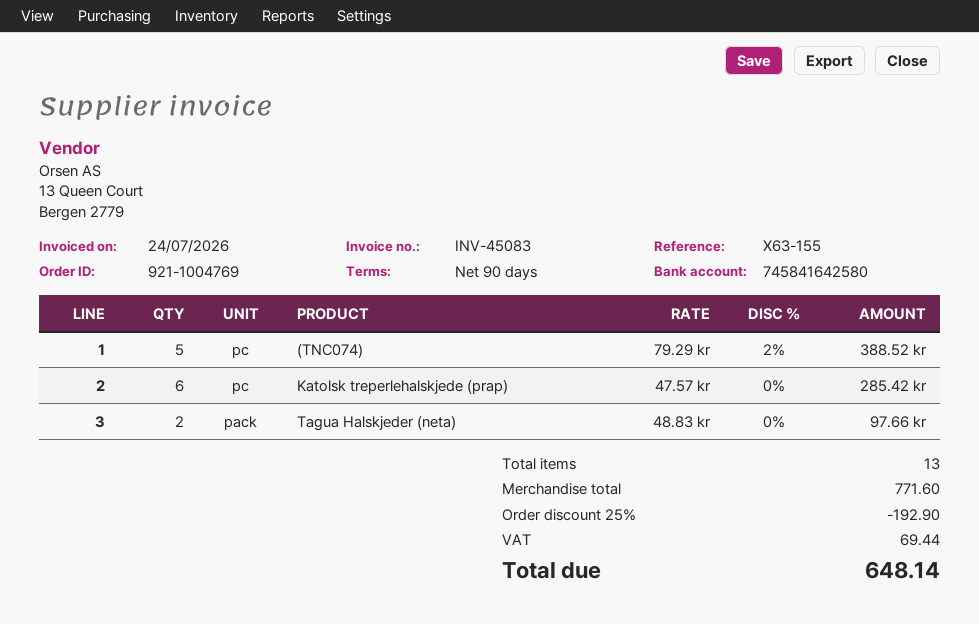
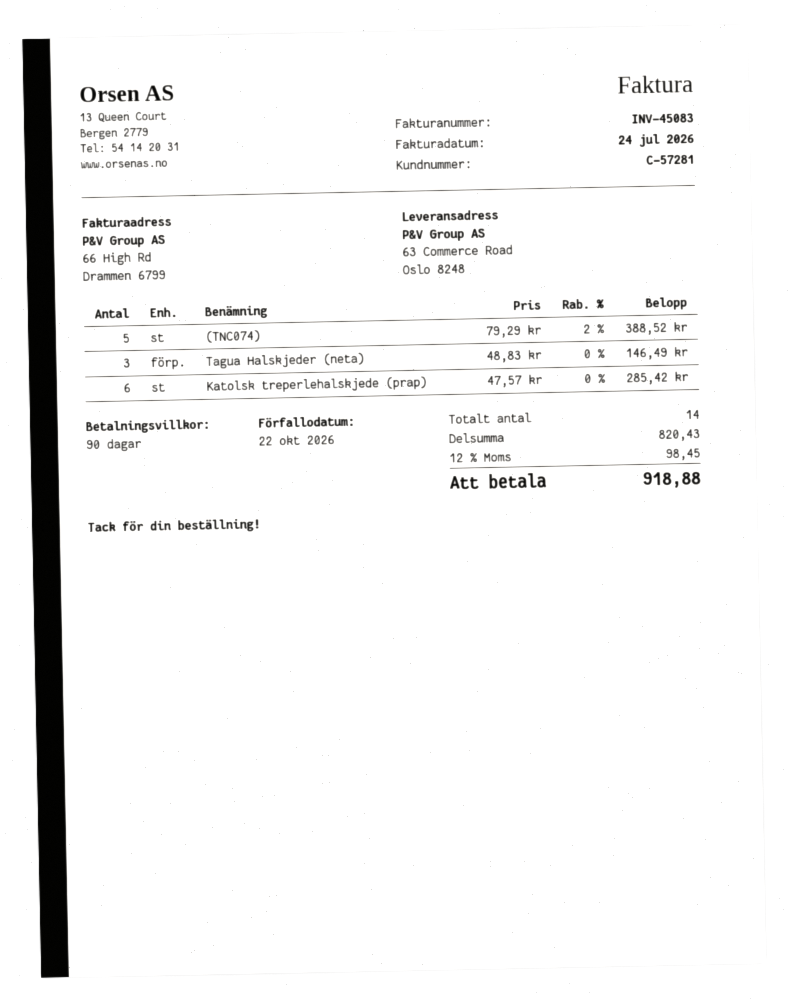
Tagua Halskjeder (neta): 2 x 48.83 = 97.66 -> 3 x 48.83 = 146.49
total quantity: 13 -> 14
subtotal: 771.60 -> 820.43
discount: 25% = 192.90 -> none
tax: 69.44 -> 98.45
total: 648.14 -> 918.88

